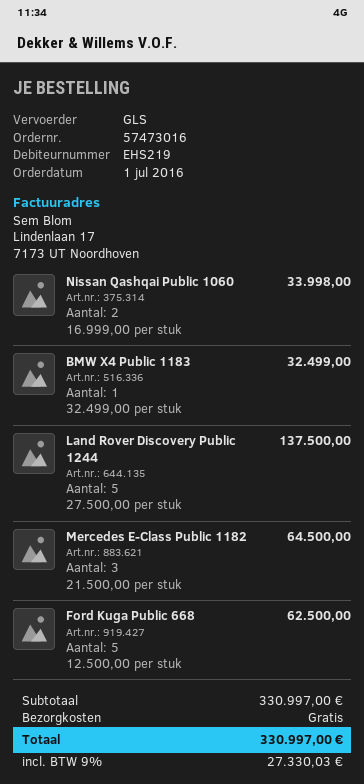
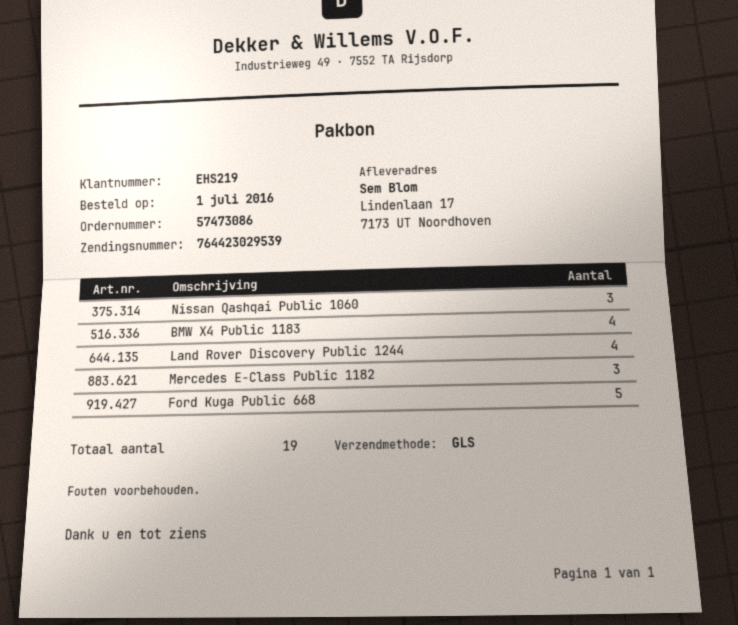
order number: 57473016 -> 57473086
Nissan Qashqai Public 1060: 2 -> 3
BMW X4 Public 1183: 1 -> 4
Land Rover Discovery Public 1244: 5 -> 4

